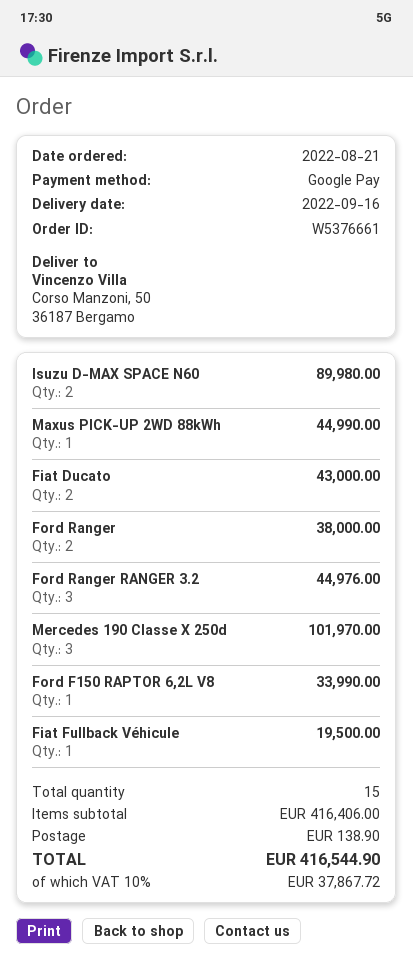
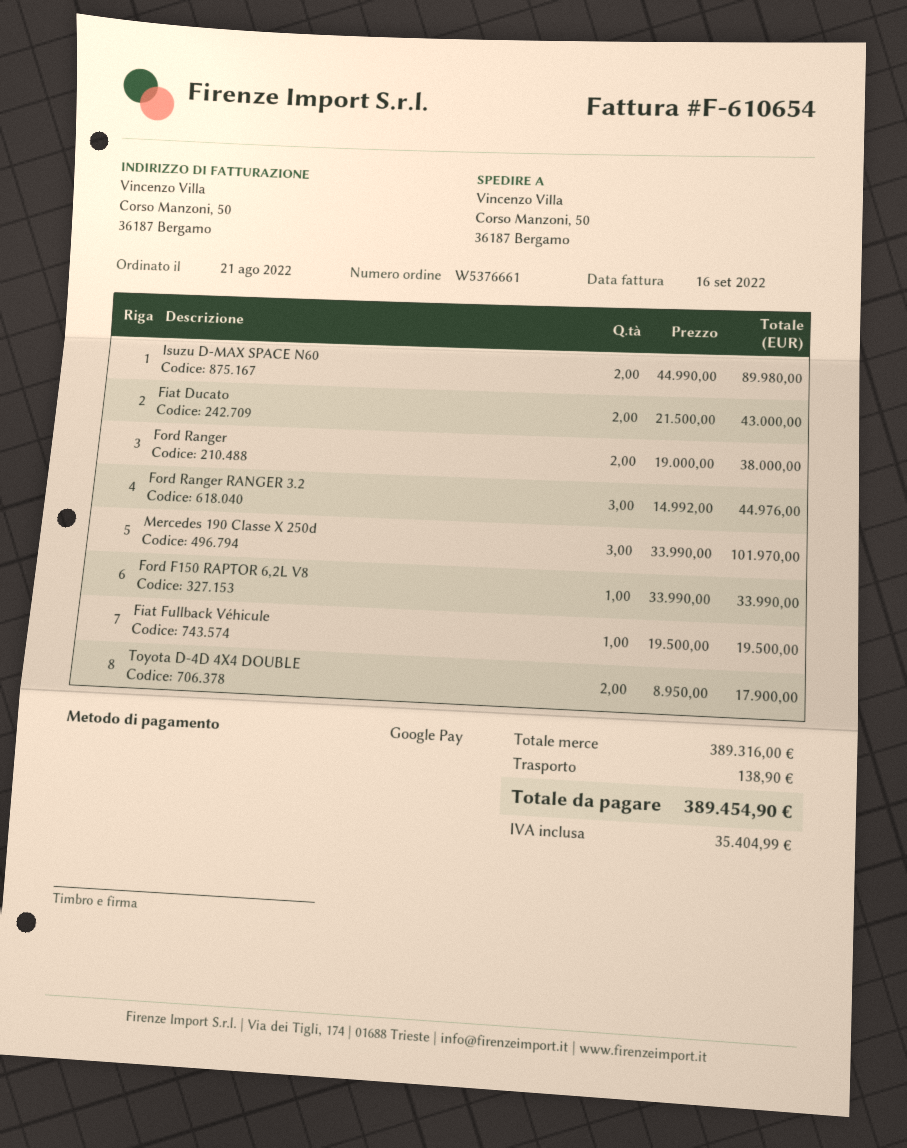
Maxus PICK-UP 2WD 88kWh: 1 for 44990.00 -> none
Toyota D-4D 4X4 DOUBLE: none -> 2 for 17900.00
subtotal: 416406.00 -> 389316.00
tax: 37867.72 -> 35404.99
total: 416544.90 -> 389454.90

